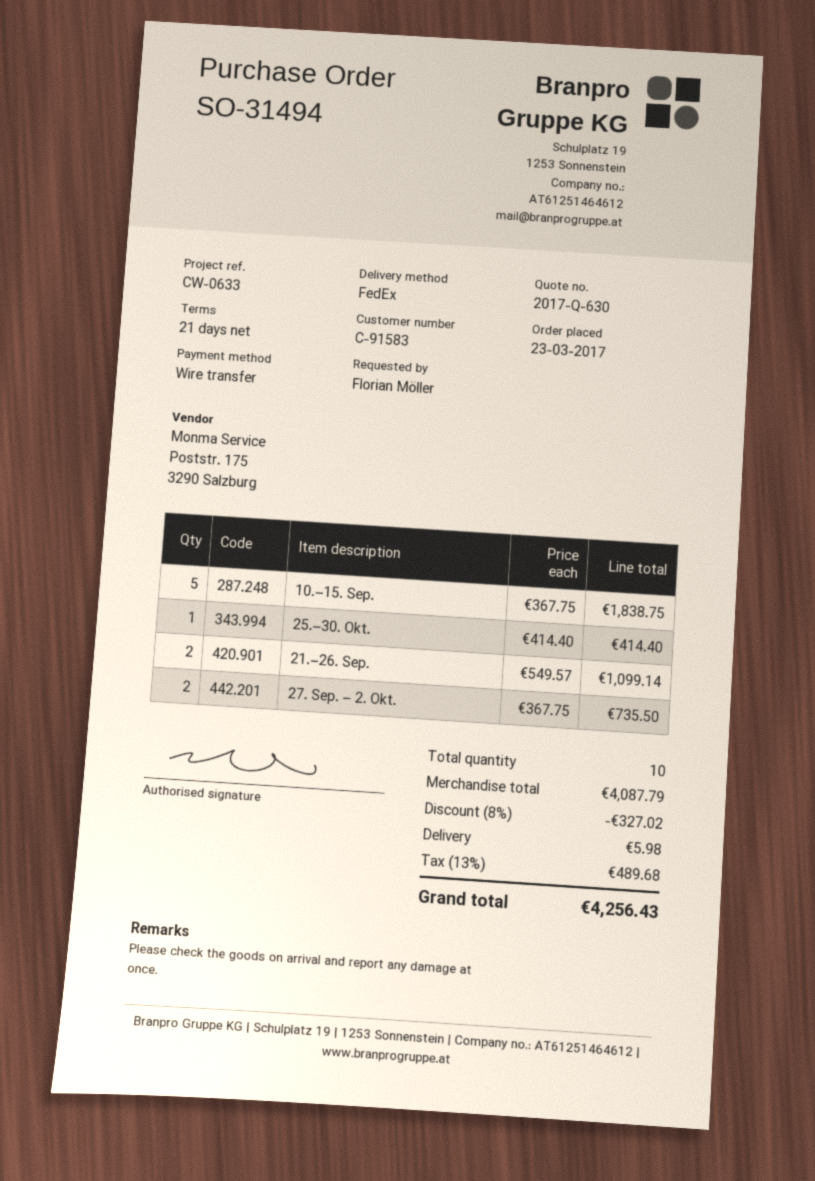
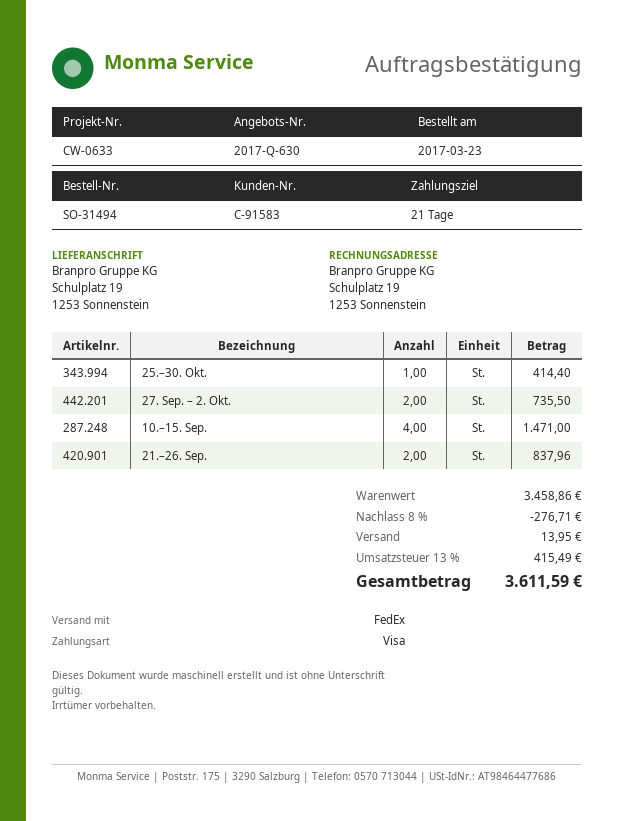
payment method: bank transfer -> Visa
10.–15. Sep.: 5 for 1838.75 -> 4 for 1471.00
21.–26. Sep.: 2 for 1099.14 -> 2 for 837.96
subtotal: 4087.79 -> 3458.86
discount: 8% = 327.02 -> 8% = 276.71
shipping: 5.98 -> 13.95
tax: 13% = 489.68 -> 13% = 415.49
total: 4256.43 -> 3611.59

